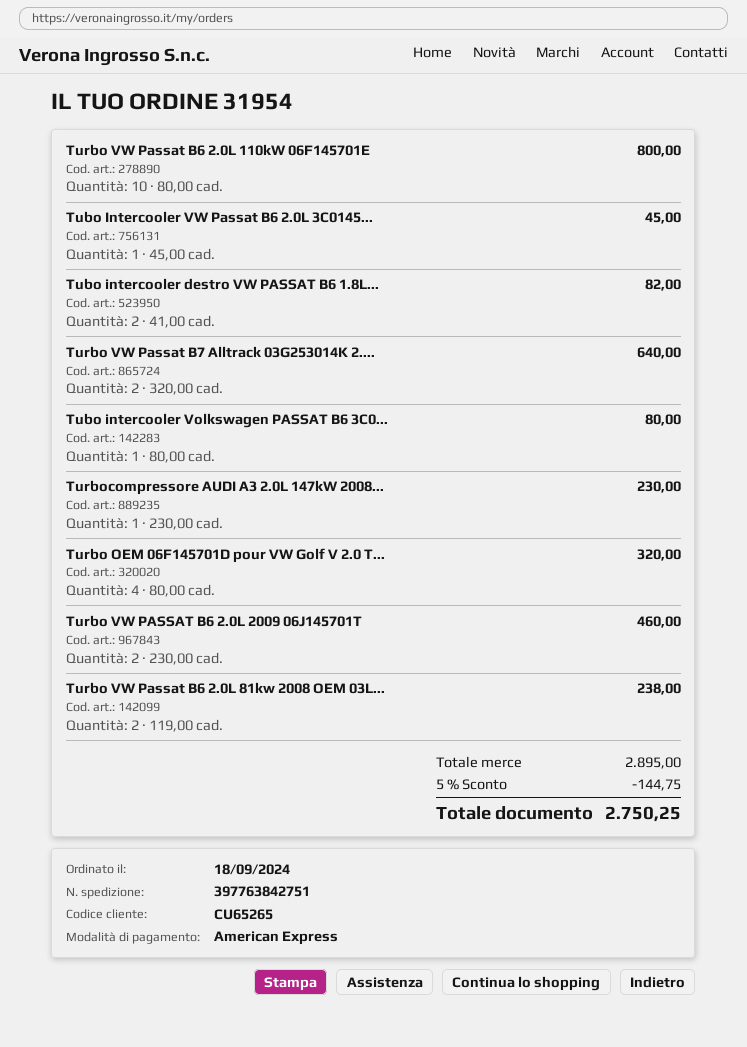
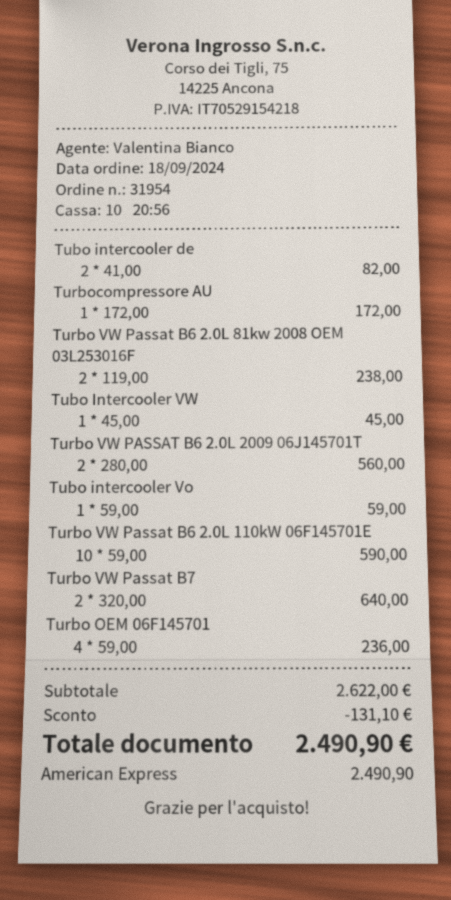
Turbo VW Passat B6 2.0L 110kW 06F145701E: 10 x 80.00 = 800.00 -> 10 x 59.00 = 590.00
Tubo intercooler Volkswagen PASSAT B6 3C0...: 1 x 80.00 = 80.00 -> 1 x 59.00 = 59.00
Turbocompressore AUDI A3 2.0L 147kW 2008...: 1 x 230.00 = 230.00 -> 1 x 172.00 = 172.00
Turbo OEM 06F145701D pour VW Golf V 2.0 T...: 4 x 80.00 = 320.00 -> 4 x 59.00 = 236.00
Turbo VW PASSAT B6 2.0L 2009 06J145701T: 2 x 230.00 = 460.00 -> 2 x 280.00 = 560.00
subtotal: 2895.00 -> 2622.00
discount: 144.75 -> 131.10
total: 2750.25 -> 2490.90

